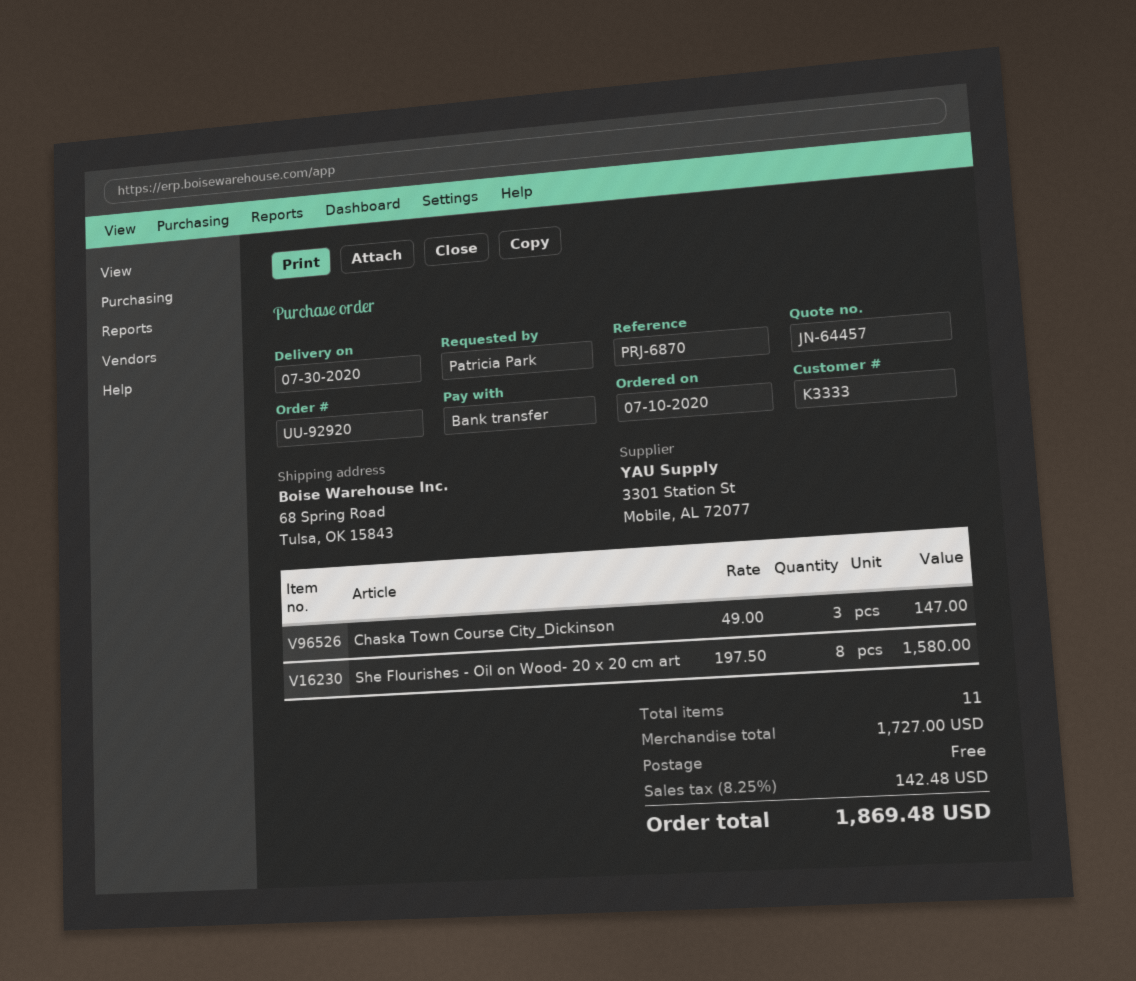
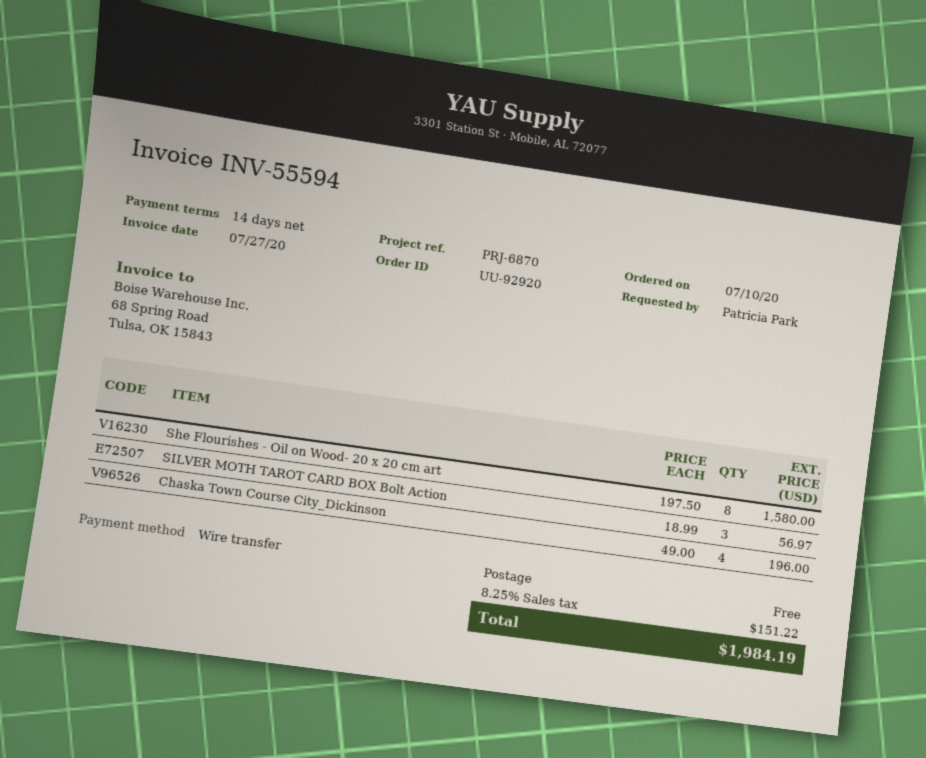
Chaska Town Course City_Dickinson: 3 x 49.00 = 147.00 -> 4 x 49.00 = 196.00
SILVER MOTH TAROT CARD BOX Bolt Action: none -> 3 x 18.99 = 56.97
tax: 8.25% = 142.48 -> 8.25% = 151.22
total: 1869.48 -> 1984.19

